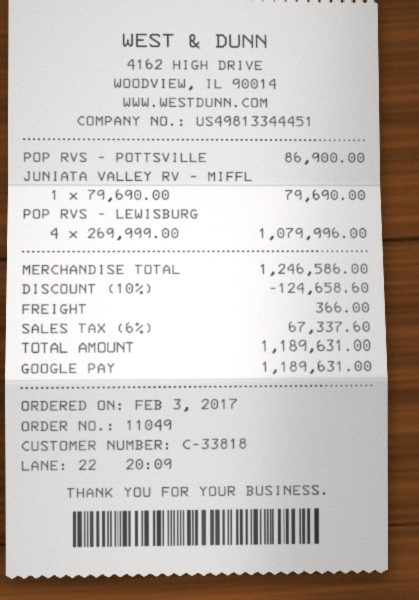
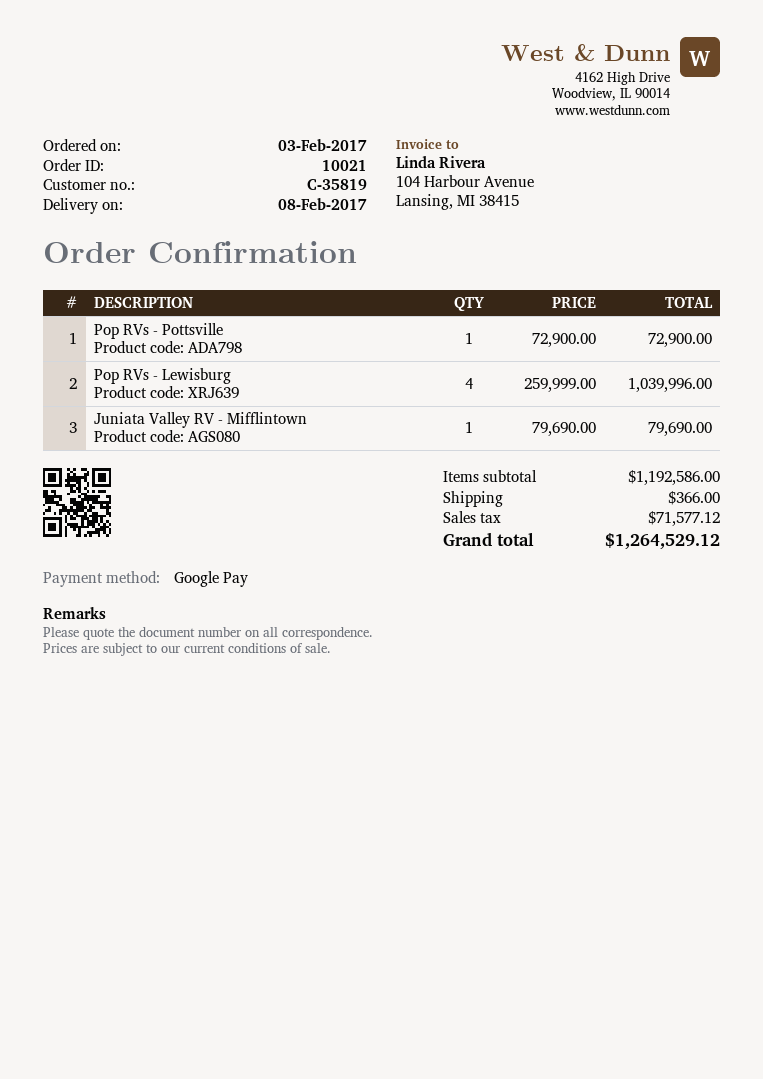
order number: 11049 -> 10021
customer number: C-33818 -> C-35819
POP RVS - POTTSVILLE: 1 x 86900.00 = 86900.00 -> 1 x 72900.00 = 72900.00
POP RVS - LEWISBURG: 4 x 269999.00 = 1079996.00 -> 4 x 259999.00 = 1039996.00
subtotal: 1246586.00 -> 1192586.00
discount: 10% = 124658.60 -> none
tax: 67337.60 -> 71577.12
total: 1189631.00 -> 1264529.12

